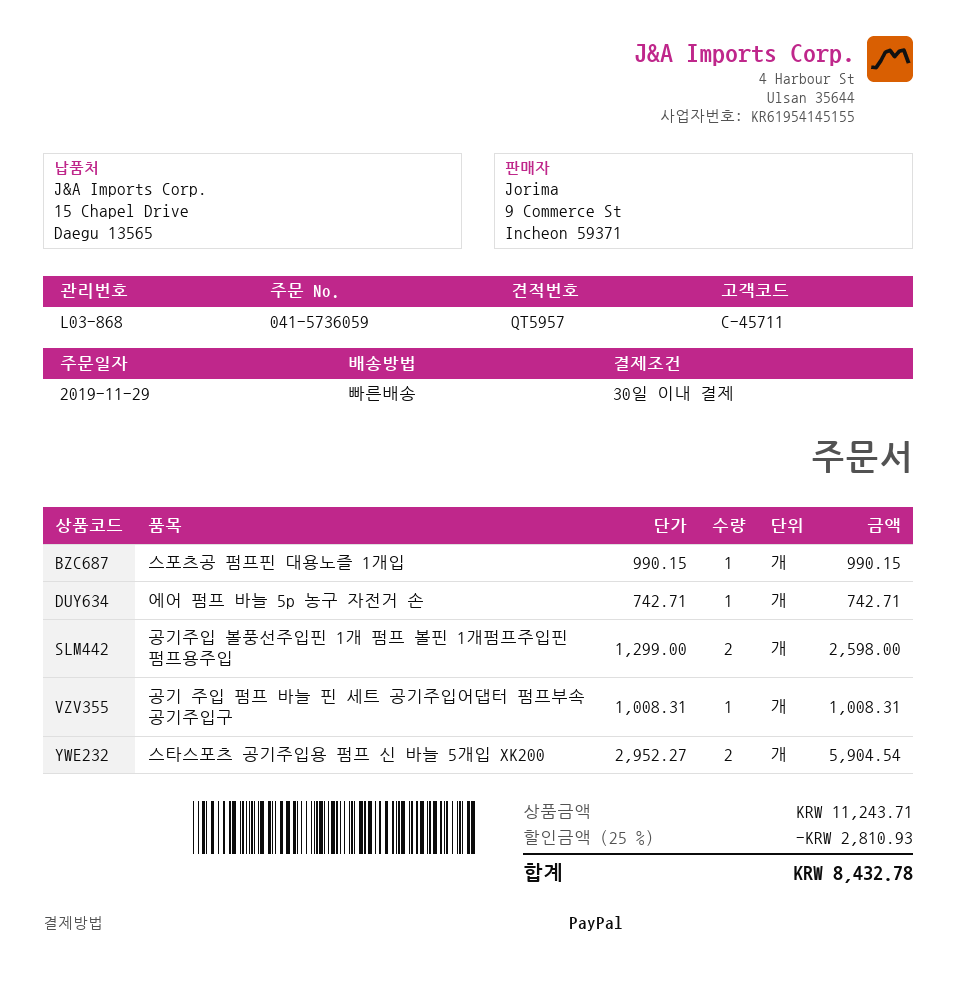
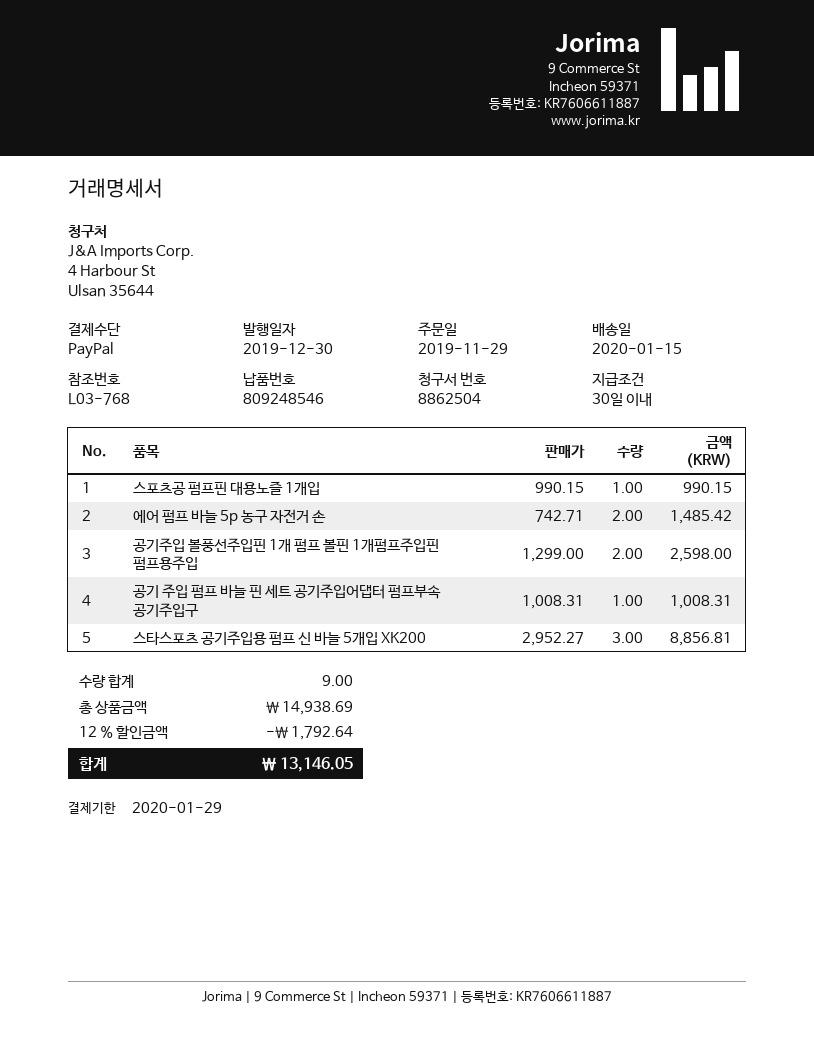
reference: L03-868 -> L03-768
에어 펌프 바늘 5p 농구 자전거 손: 1 x 742.71 = 742.71 -> 2 x 742.71 = 1485.42
스타스포츠 공기주입용 펌프 신 바늘 5개입 XK200: 2 x 2952.27 = 5904.54 -> 3 x 2952.27 = 8856.81
subtotal: 11243.71 -> 14938.69
discount: 25% = 2810.93 -> 12% = 1792.64
total: 8432.78 -> 13146.05

